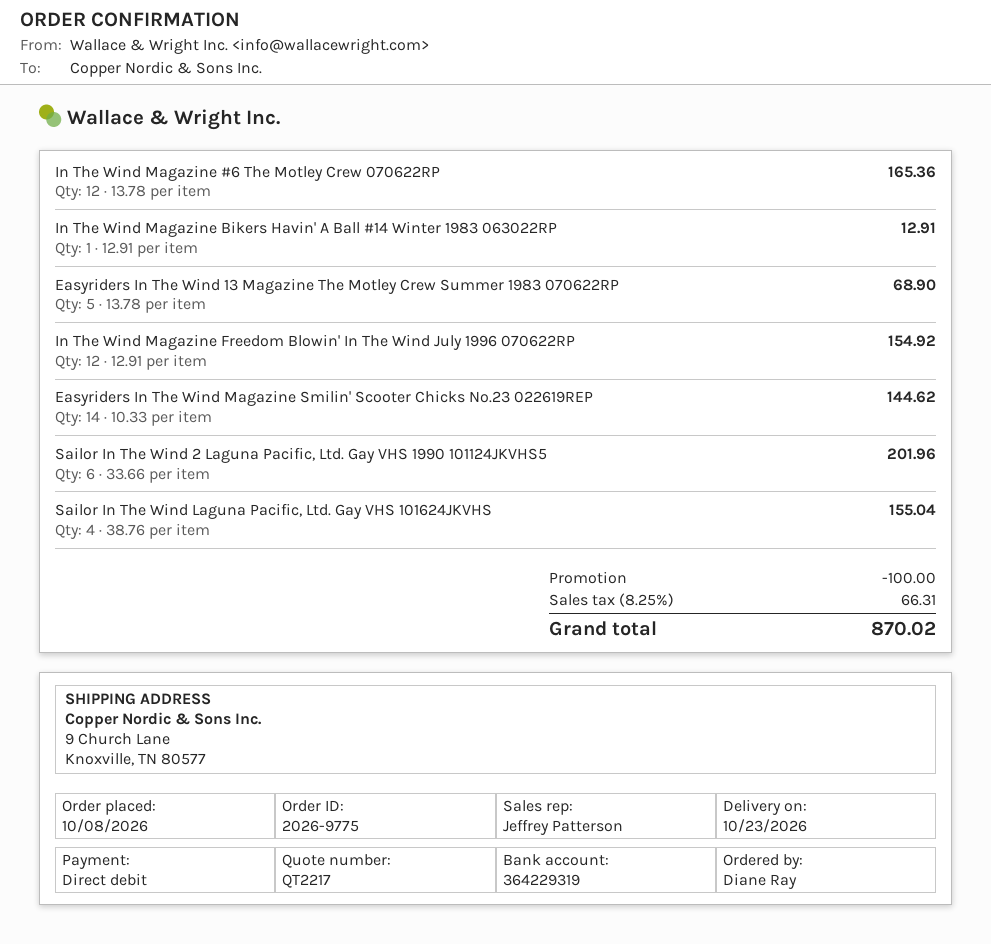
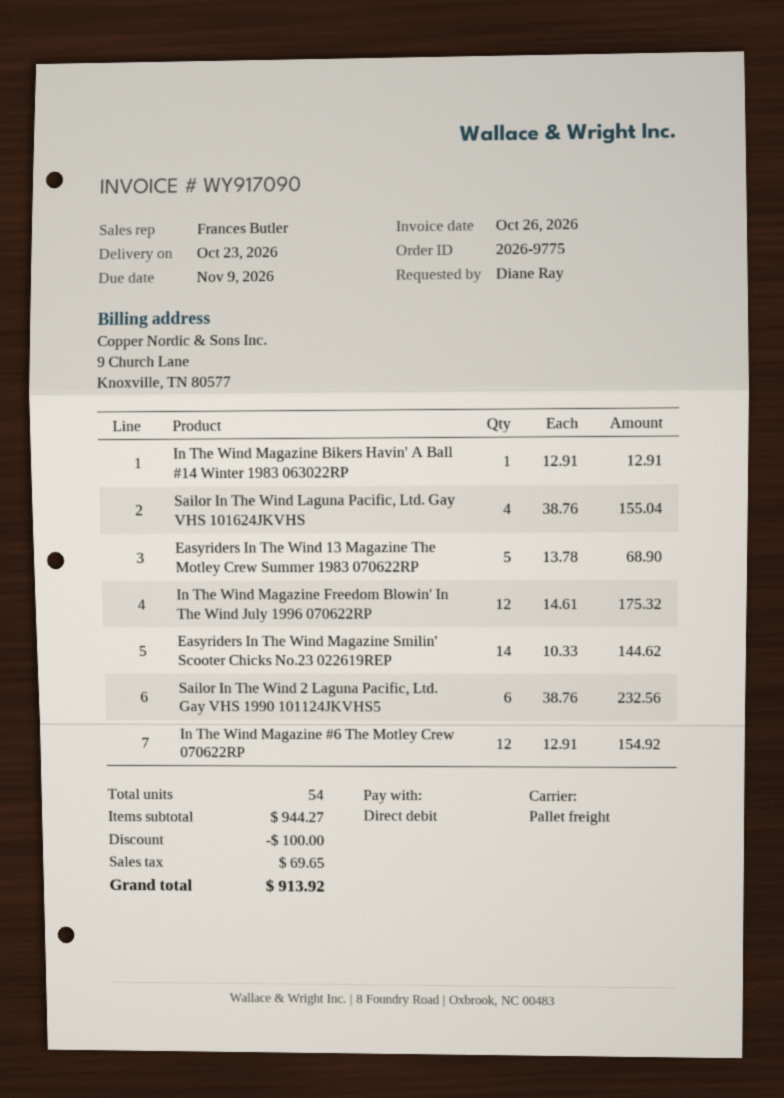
sales rep: Jeffrey Patterson -> Frances Butler
In The Wind Magazine #6 The Motley Crew 070622RP: 12 x 13.78 = 165.36 -> 12 x 12.91 = 154.92
In The Wind Magazine Freedom Blowin' In The Wind July 1996 070622RP: 12 x 12.91 = 154.92 -> 12 x 14.61 = 175.32
Sailor In The Wind 2 Laguna Pacific, Ltd. Gay VHS 1990 101124JKVHS5: 6 x 33.66 = 201.96 -> 6 x 38.76 = 232.56
tax: 66.31 -> 69.65
total: 870.02 -> 913.92

